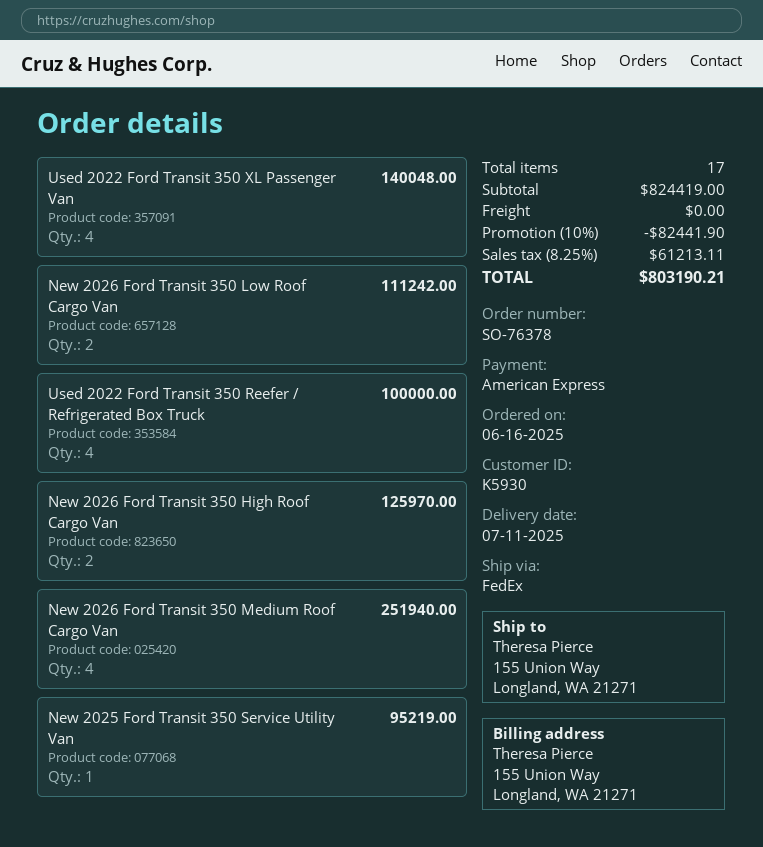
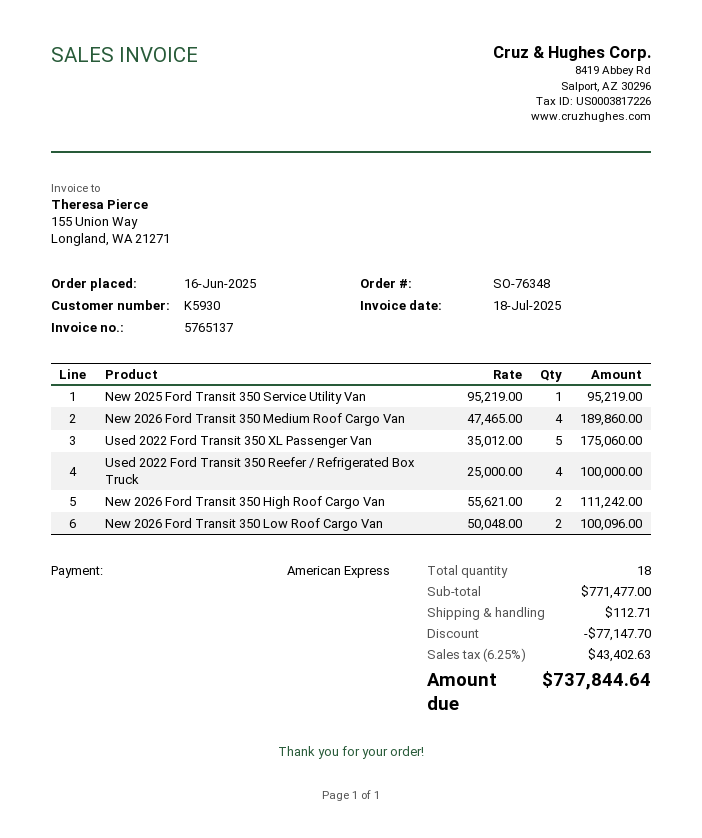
order number: SO-76378 -> SO-76348
Used 2022 Ford Transit 350 XL Passenger Van: 4 for 140048.00 -> 5 for 175060.00
New 2026 Ford Transit 350 Low Roof Cargo Van: 2 for 111242.00 -> 2 for 100096.00
New 2026 Ford Transit 350 High Roof Cargo Van: 2 for 125970.00 -> 2 for 111242.00
New 2026 Ford Transit 350 Medium Roof Cargo Van: 4 for 251940.00 -> 4 for 189860.00
total quantity: 17 -> 18
subtotal: 824419.00 -> 771477.00
discount: 82441.90 -> 77147.70
shipping: 0.00 -> 112.71
tax: 8.25% = 61213.11 -> 6.25% = 43402.63
total: 803190.21 -> 737844.64

